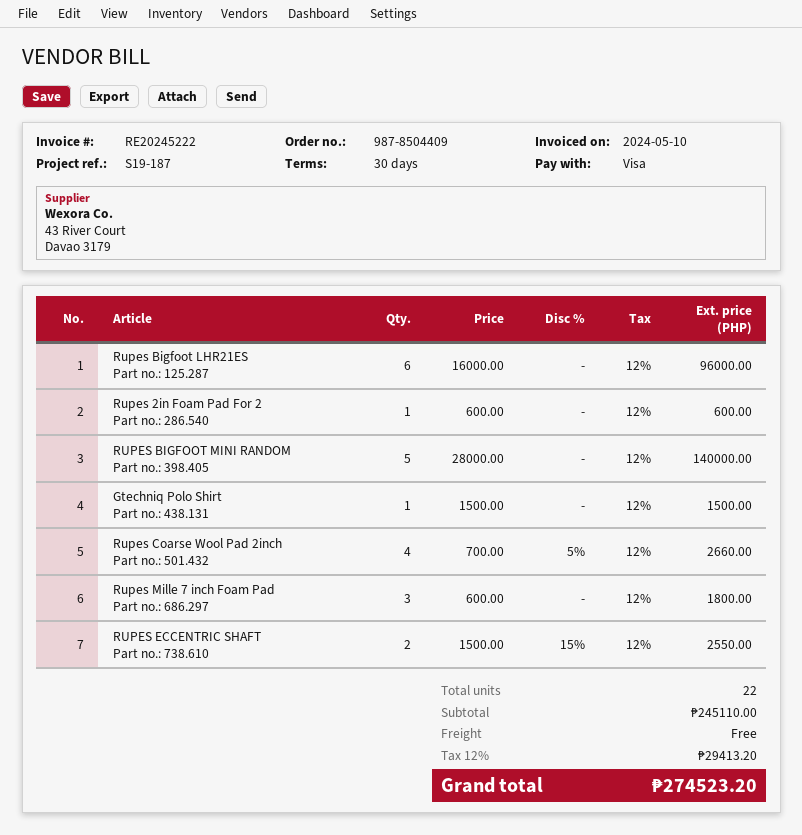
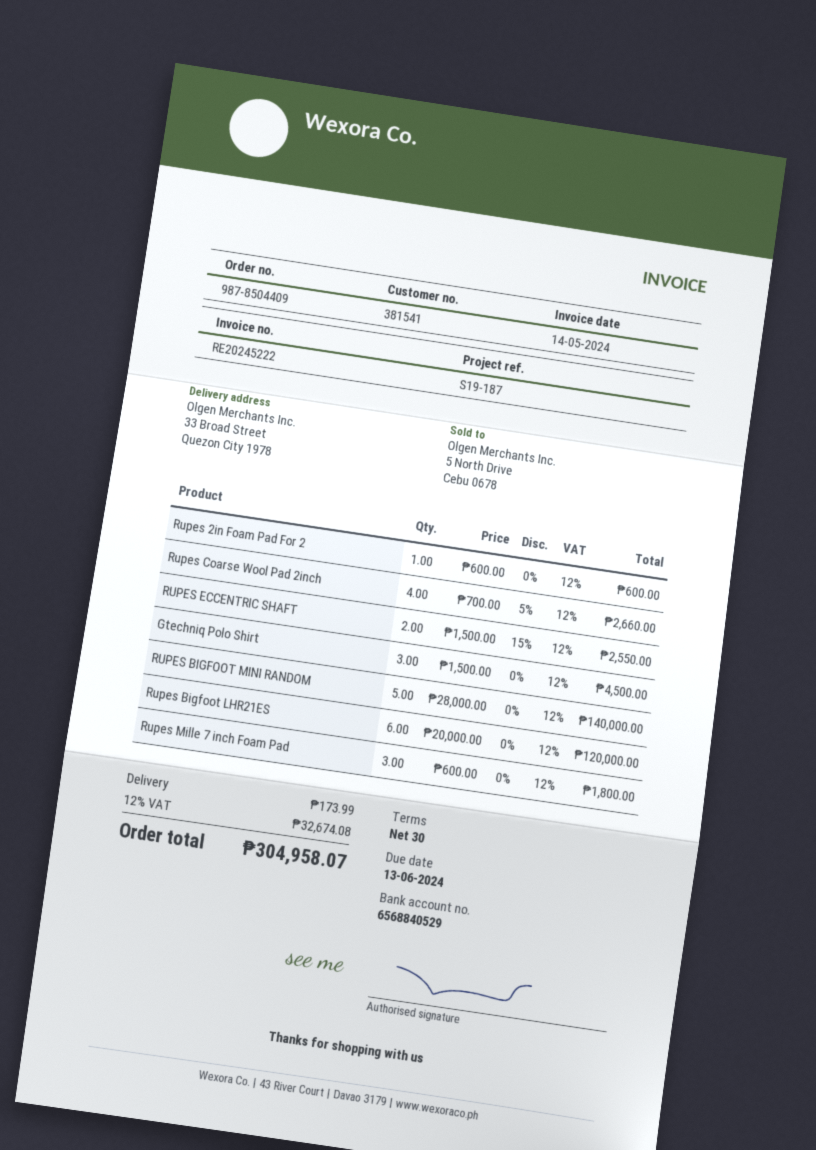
invoice date: 2024-05-10 -> 2024-05-14
Rupes Bigfoot LHR21ES: 6 x 16000.00 = 96000.00 -> 6 x 20000.00 = 120000.00
Gtechniq Polo Shirt: 1 x 1500.00 = 1500.00 -> 3 x 1500.00 = 4500.00
shipping: 0.00 -> 173.99
tax: 12% = 29413.20 -> 12% = 32674.08
total: 274523.20 -> 304958.07

